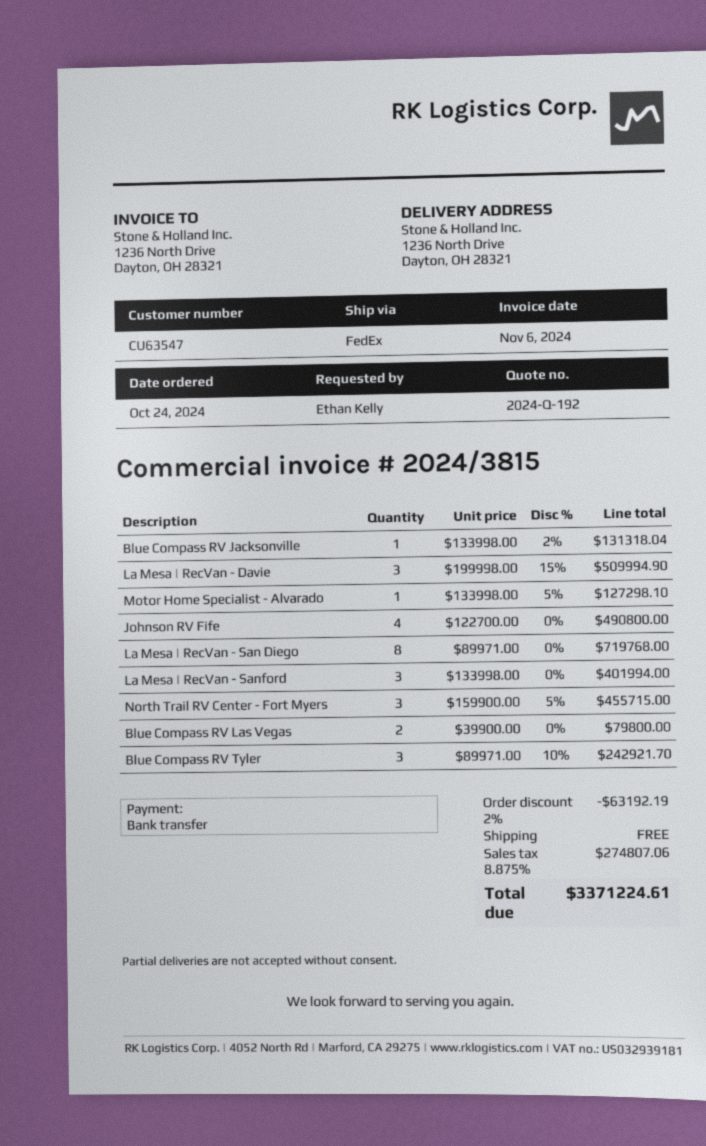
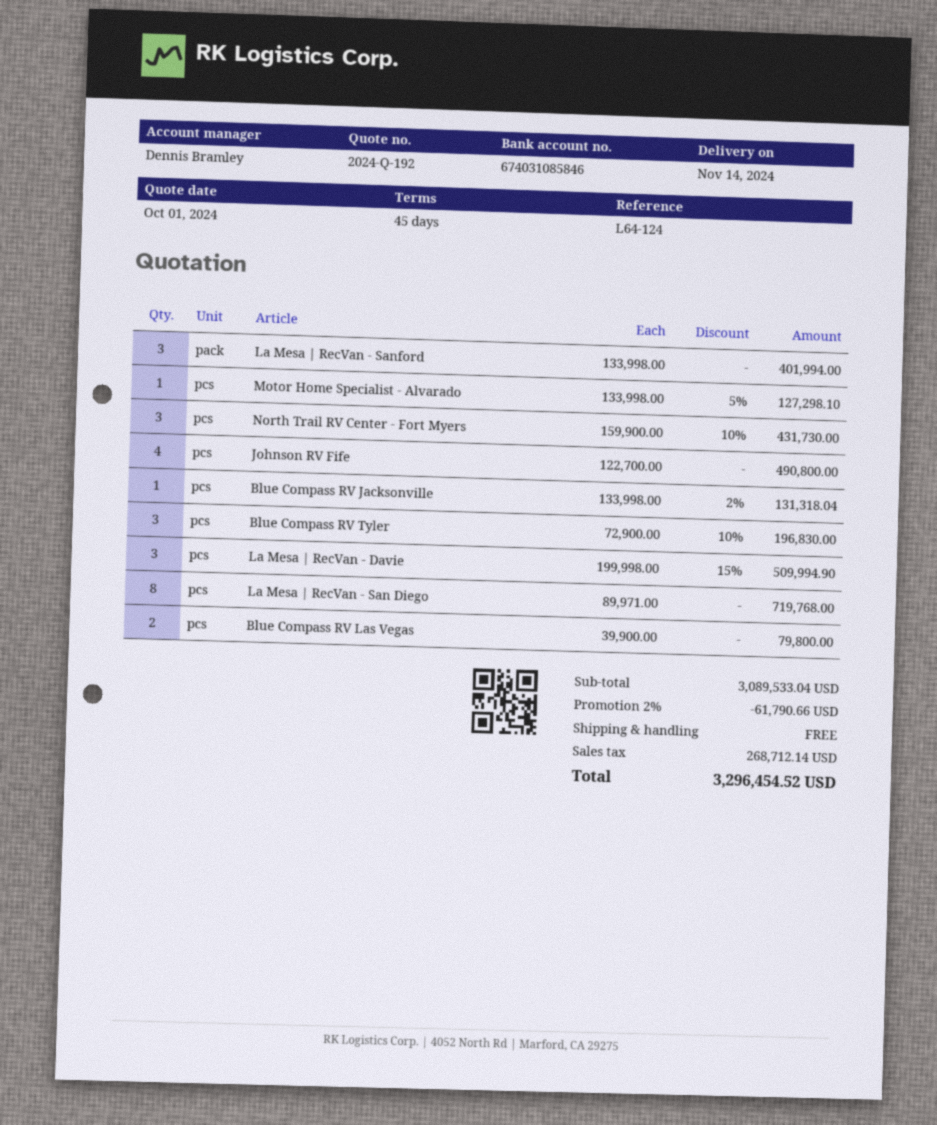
North Trail RV Center - Fort Myers: 3 x 159900.00 - 5% = 455715.00 -> 3 x 159900.00 - 10% = 431730.00
Blue Compass RV Tyler: 3 x 89971.00 - 10% = 242921.70 -> 3 x 72900.00 - 10% = 196830.00
discount: 2% = 63192.19 -> 2% = 61790.66
tax: 274807.06 -> 268712.14
total: 3371224.61 -> 3296454.52

